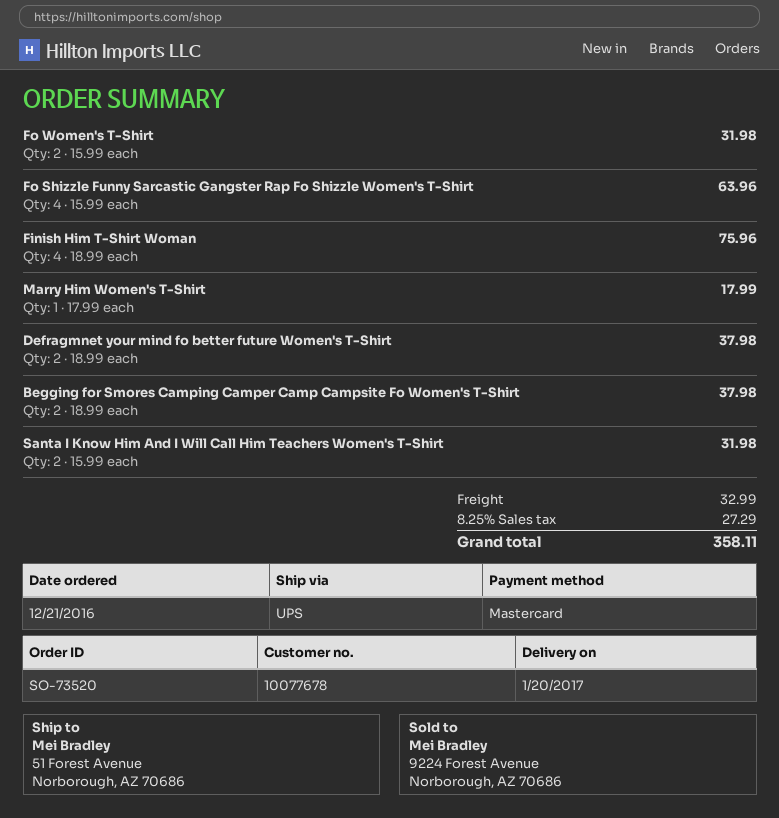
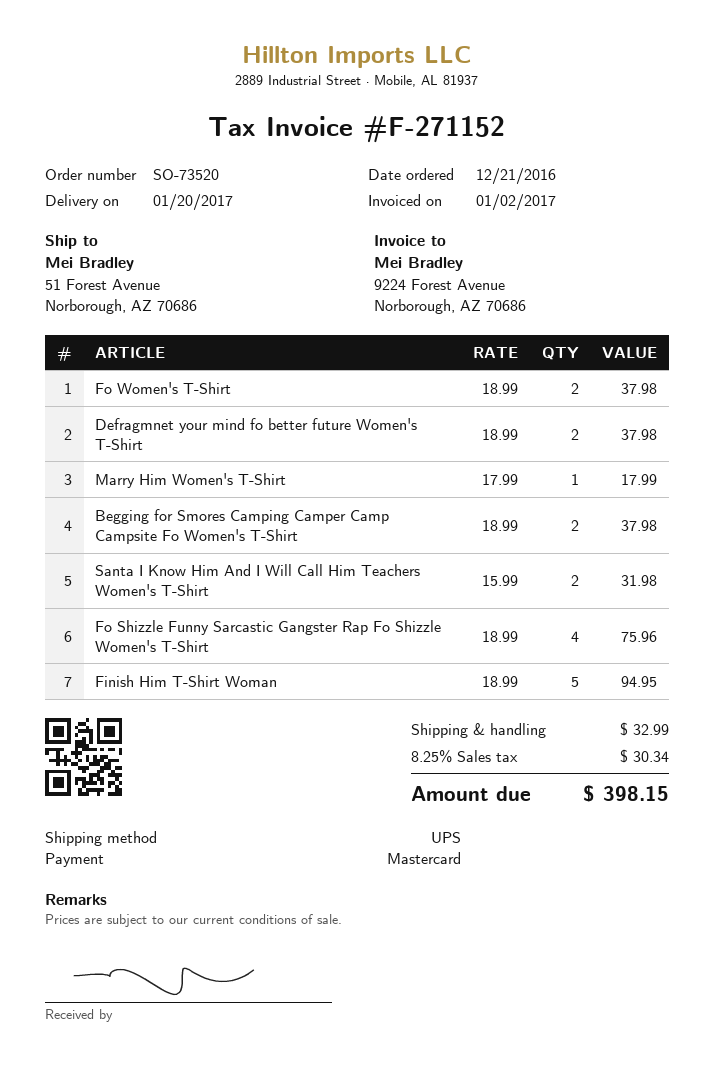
Fo Women's T-Shirt: 2 x 15.99 = 31.98 -> 2 x 18.99 = 37.98
Fo Shizzle Funny Sarcastic Gangster Rap Fo Shizzle Women's T-Shirt: 4 x 15.99 = 63.96 -> 4 x 18.99 = 75.96
Finish Him T-Shirt Woman: 4 x 18.99 = 75.96 -> 5 x 18.99 = 94.95
tax: 8.25% = 27.29 -> 8.25% = 30.34
total: 358.11 -> 398.15

